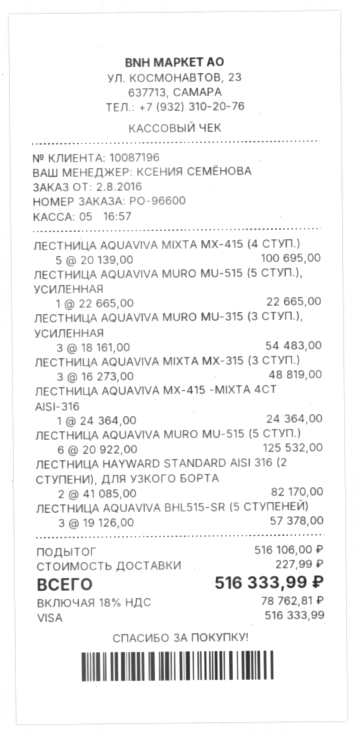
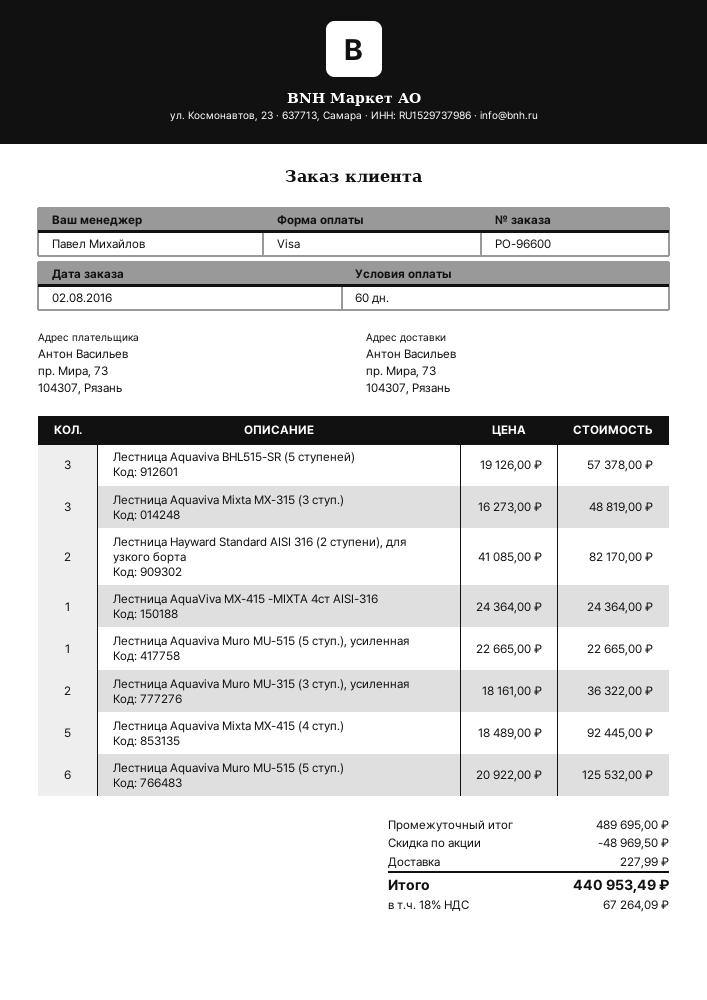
sales rep: КСЕНИЯ СЕМЁНОВА -> Павел Михайлов
ЛЕСТНИЦА AQUAVIVA MIXTA MX-415 (4 СТУП.): 5 x 20139.00 = 100695.00 -> 5 x 18489.00 = 92445.00
ЛЕСТНИЦА AQUAVIVA MURO MU-315 (3 СТУП.), УСИЛЕННАЯ: 3 x 18161.00 = 54483.00 -> 2 x 18161.00 = 36322.00
subtotal: 516106.00 -> 489695.00
discount: none -> 48969.50
tax: 18% = 78762.81 -> 18% = 67264.09
total: 516333.99 -> 440953.49

